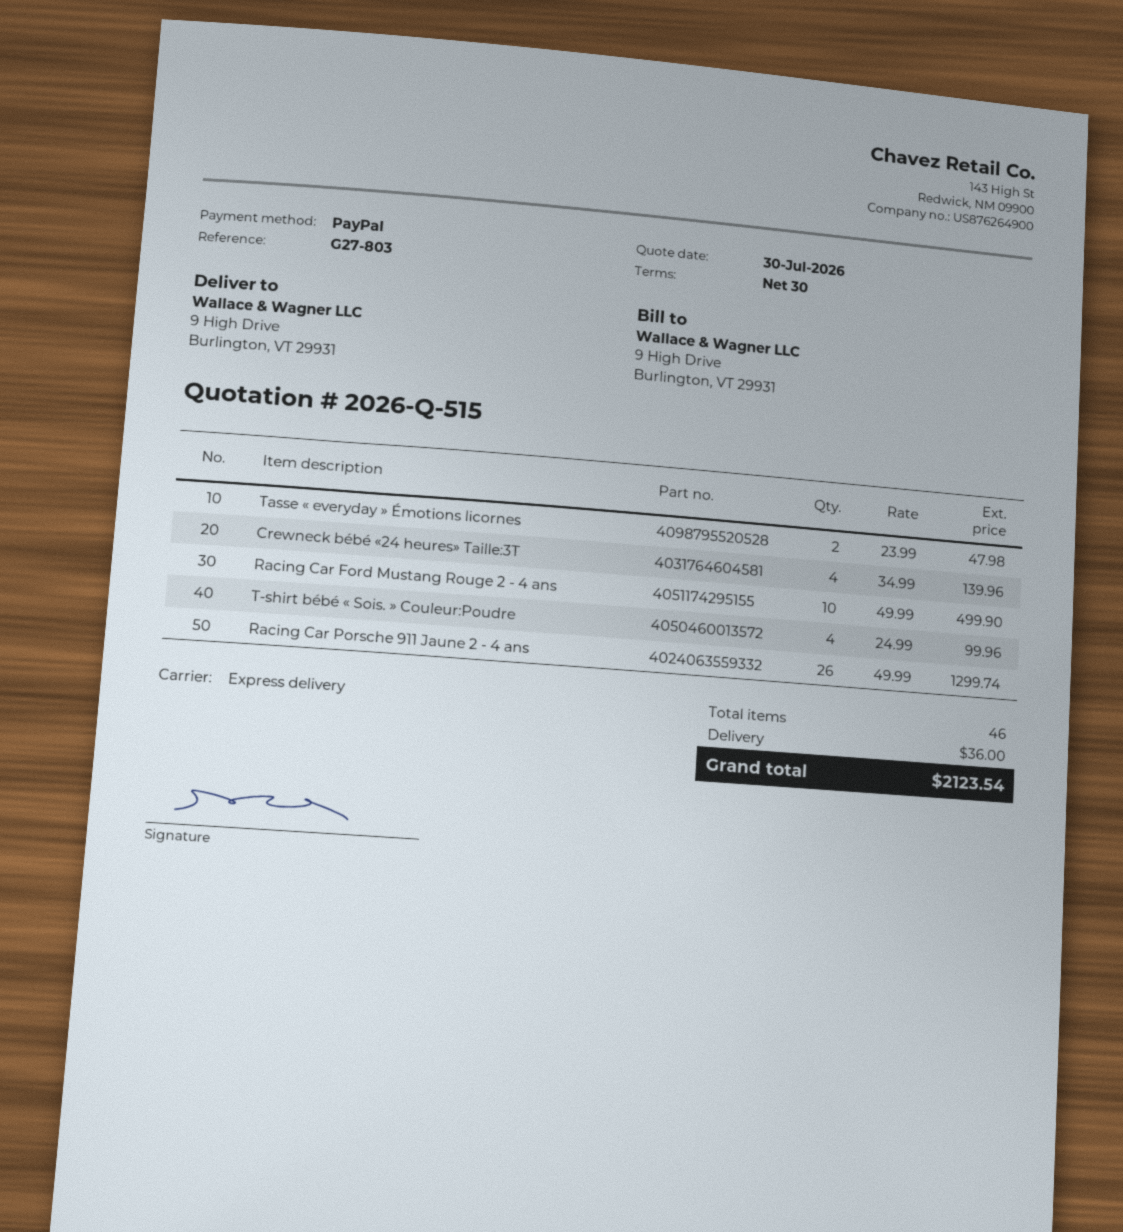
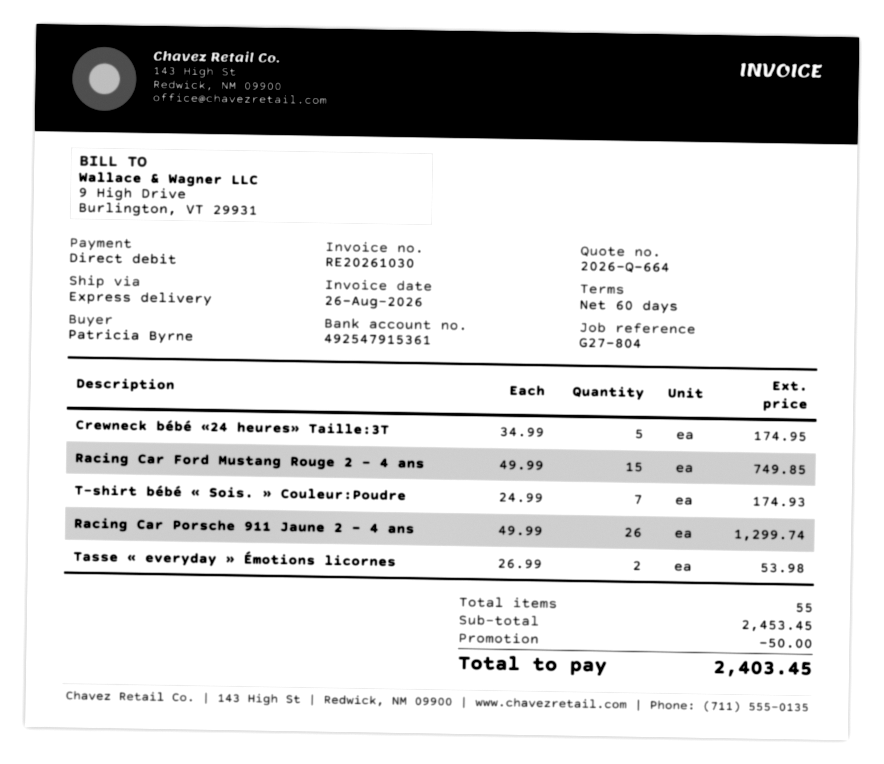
quote number: 2026-Q-515 -> 2026-Q-664
payment terms: 30 days -> 60 days
reference: G27-803 -> G27-804
payment method: PayPal -> direct debit
Tasse « everyday » Émotions licornes: 2 x 23.99 = 47.98 -> 2 x 26.99 = 53.98
Crewneck bébé «24 heures» Taille:3T: 4 x 34.99 = 139.96 -> 5 x 34.99 = 174.95
Racing Car Ford Mustang Rouge 2 - 4 ans: 10 x 49.99 = 499.90 -> 15 x 49.99 = 749.85
T-shirt bébé « Sois. » Couleur:Poudre: 4 x 24.99 = 99.96 -> 7 x 24.99 = 174.93
total quantity: 46 -> 55
discount: none -> 50.00
shipping: 36.00 -> none
total: 2123.54 -> 2403.45

